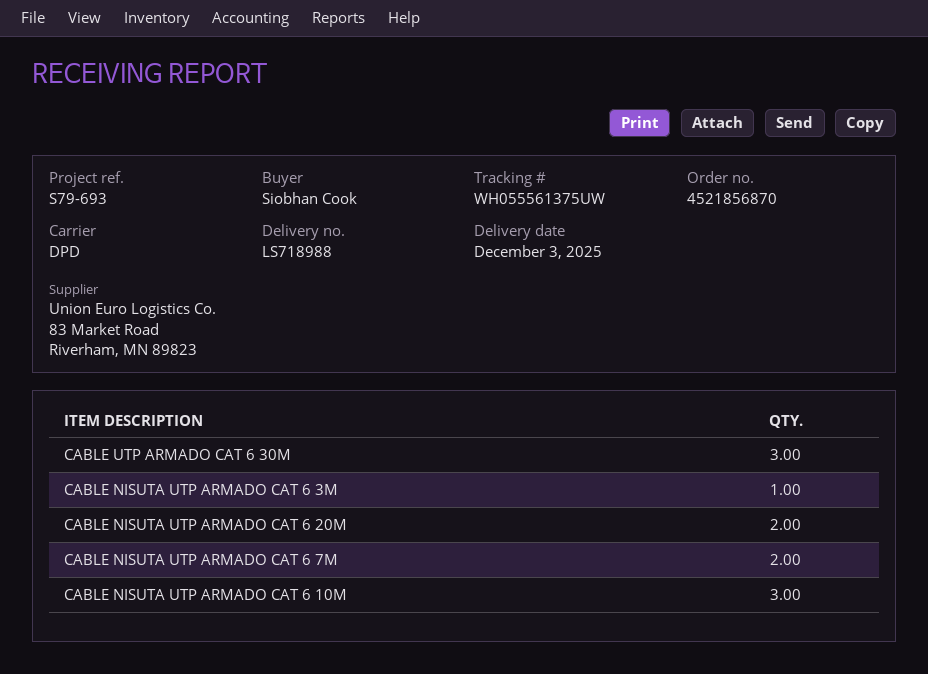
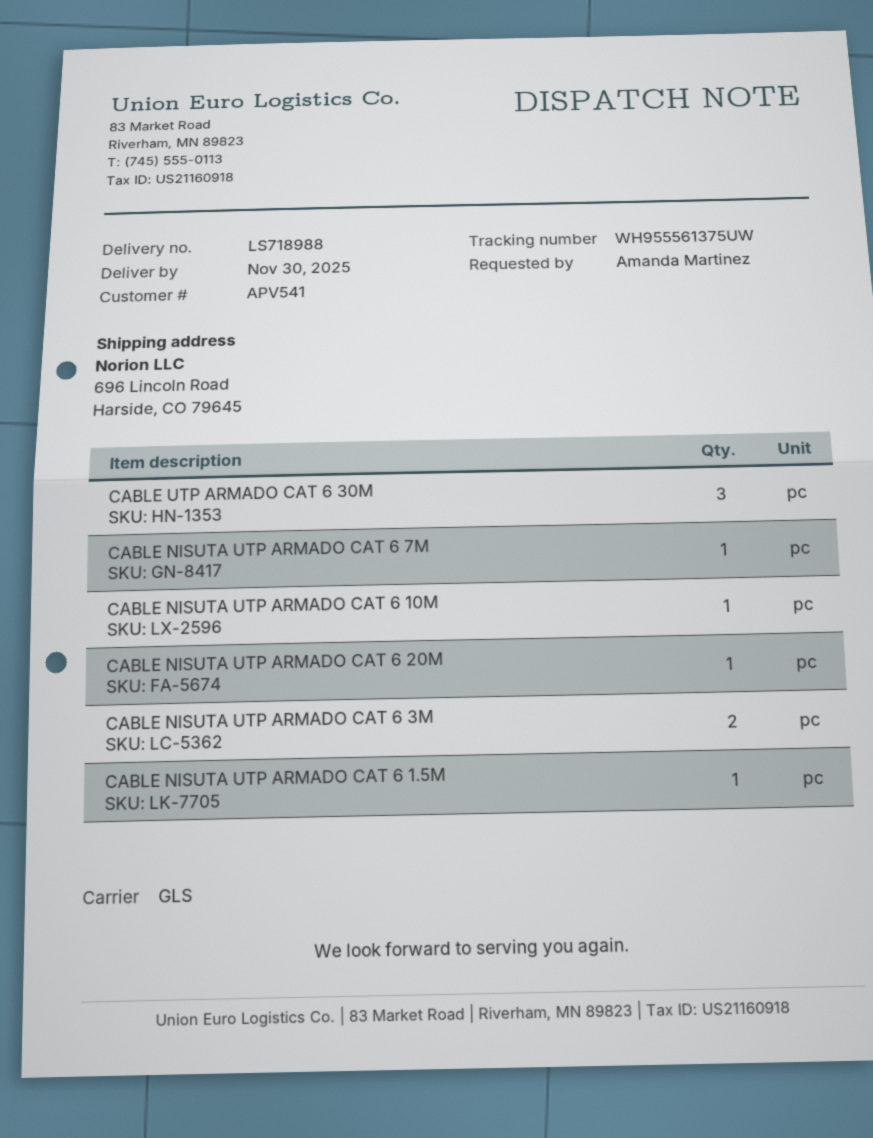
delivery date: 2025-12-03 -> 2025-11-30
ordered by: Siobhan Cook -> Amanda Martinez
shipping method: DPD -> GLS
tracking number: WH055561375UW -> WH955561375UW
CABLE NISUTA UTP ARMADO CAT 6 3M: 1 -> 2
CABLE NISUTA UTP ARMADO CAT 6 20M: 2 -> 1
CABLE NISUTA UTP ARMADO CAT 6 7M: 2 -> 1
CABLE NISUTA UTP ARMADO CAT 6 10M: 3 -> 1
CABLE NISUTA UTP ARMADO CAT 6 1.5M: none -> 1

